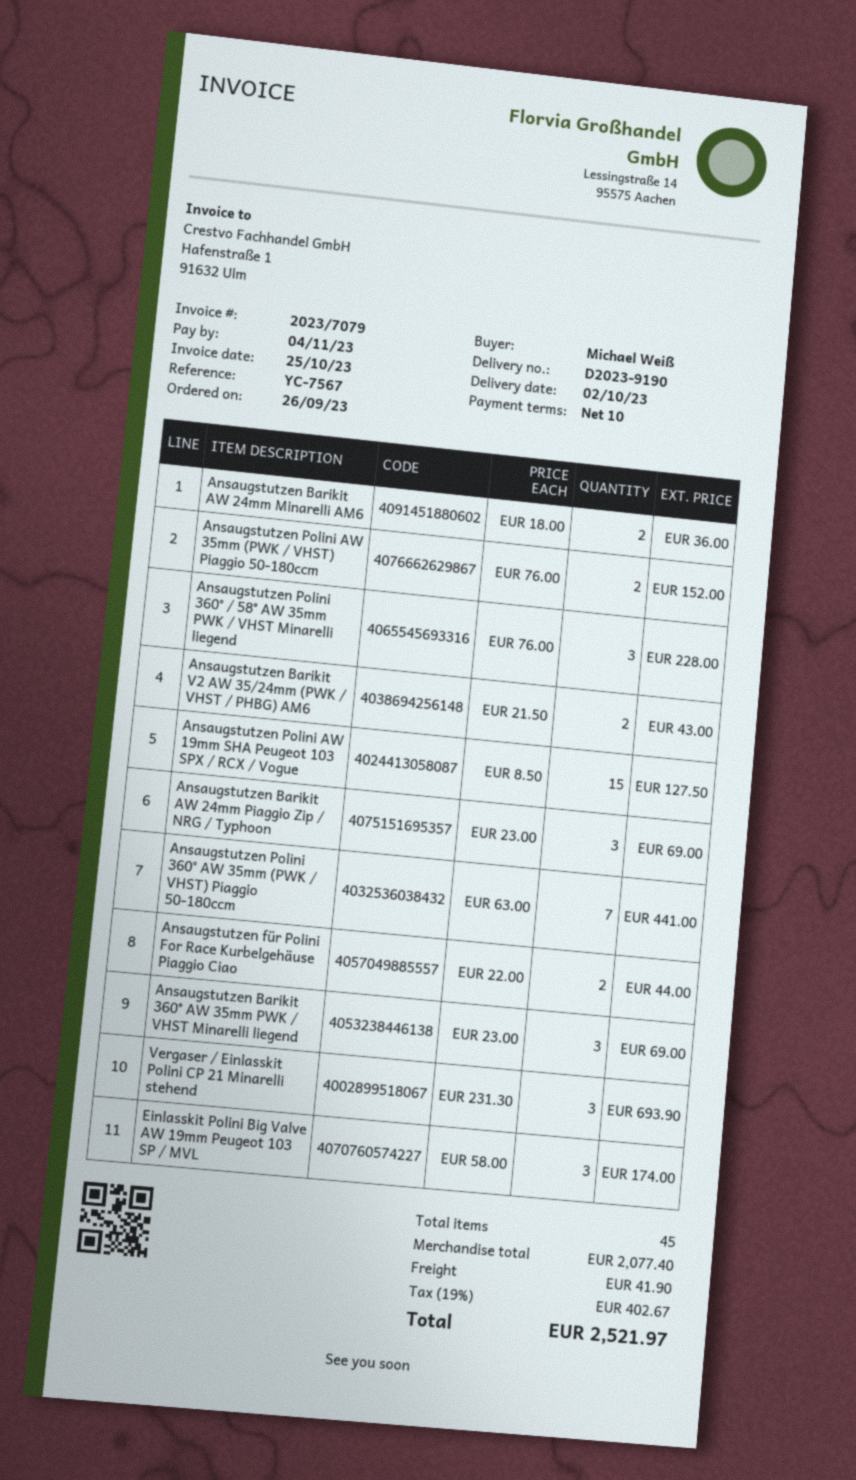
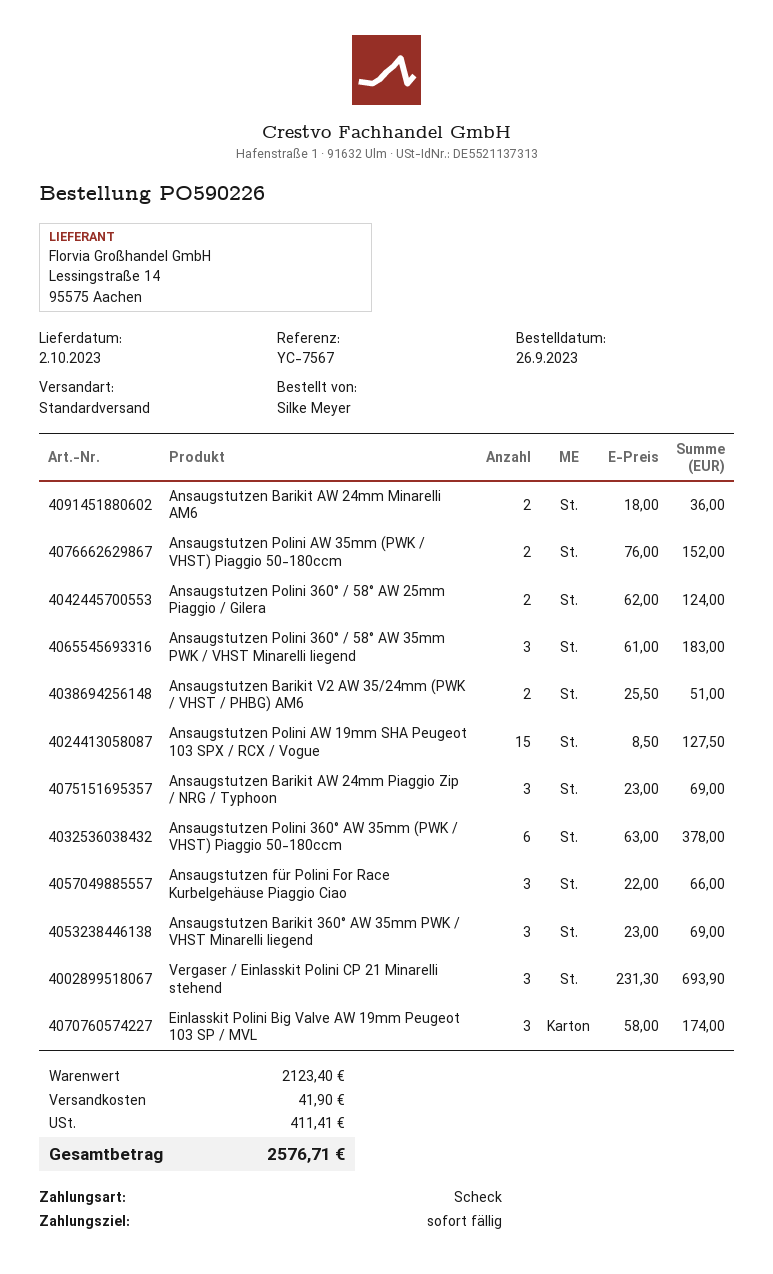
payment terms: 10 days -> on receipt
ordered by: Michael Weiß -> Silke Meyer
Ansaugstutzen Polini 360° / 58° AW 35mm PWK / VHST Minarelli liegend: 3 x 76.00 = 228.00 -> 3 x 61.00 = 183.00
Ansaugstutzen Barikit V2 AW 35/24mm (PWK / VHST / PHBG) AM6: 2 x 21.50 = 43.00 -> 2 x 25.50 = 51.00
Ansaugstutzen Polini 360° AW 35mm (PWK / VHST) Piaggio 50-180ccm: 7 x 63.00 = 441.00 -> 6 x 63.00 = 378.00
Ansaugstutzen für Polini For Race Kurbelgehäuse Piaggio Ciao: 2 x 22.00 = 44.00 -> 3 x 22.00 = 66.00
Ansaugstutzen Polini 360° / 58° AW 25mm Piaggio / Gilera: none -> 2 x 62.00 = 124.00
subtotal: 2077.40 -> 2123.40
tax: 402.67 -> 411.41
total: 2521.97 -> 2576.71

